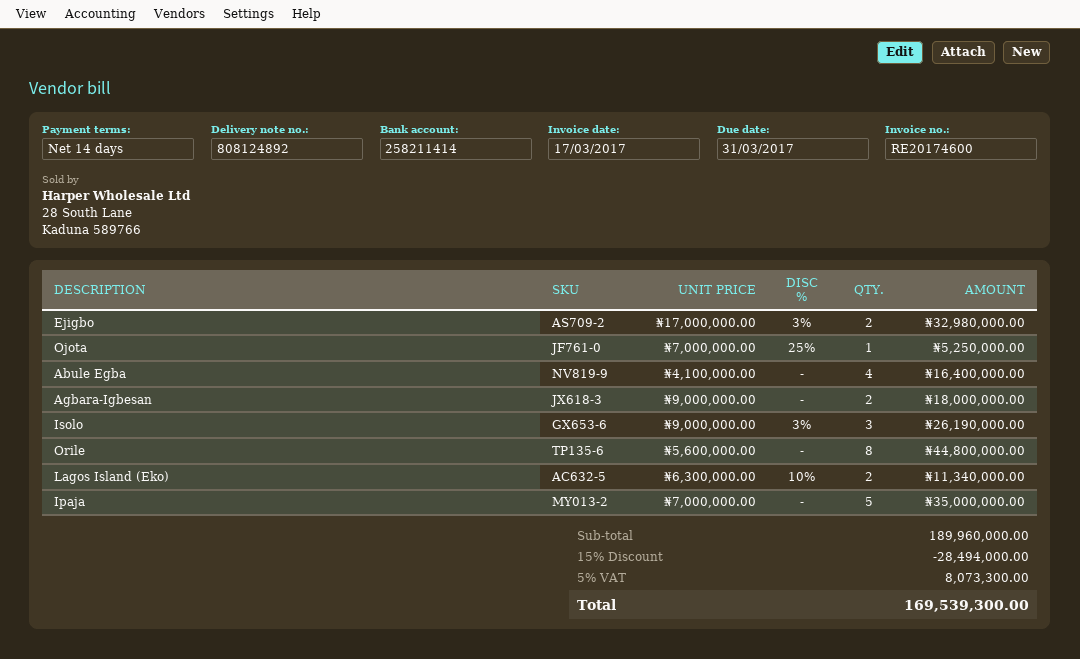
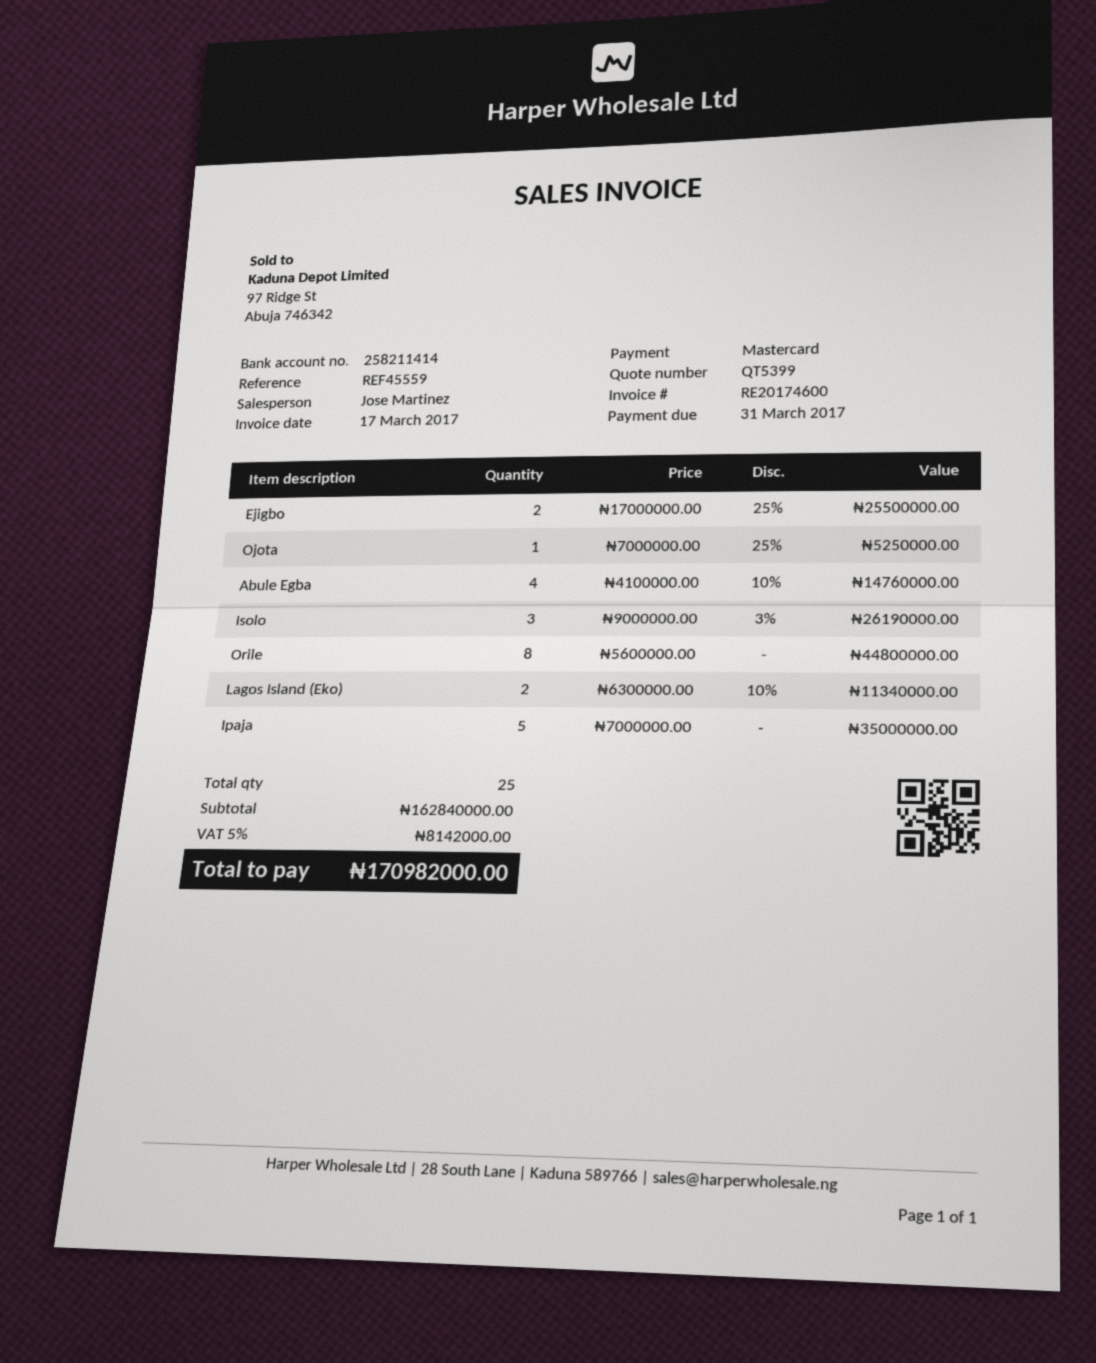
Ejigbo: 2 x 17000000.00 - 3% = 32980000.00 -> 2 x 17000000.00 - 25% = 25500000.00
Abule Egba: 4 x 4100000.00 = 16400000.00 -> 4 x 4100000.00 - 10% = 14760000.00
Agbara-Igbesan: 2 x 9000000.00 = 18000000.00 -> none
subtotal: 189960000.00 -> 162840000.00
discount: 15% = 28494000.00 -> none
tax: 5% = 8073300.00 -> 5% = 8142000.00
total: 169539300.00 -> 170982000.00

